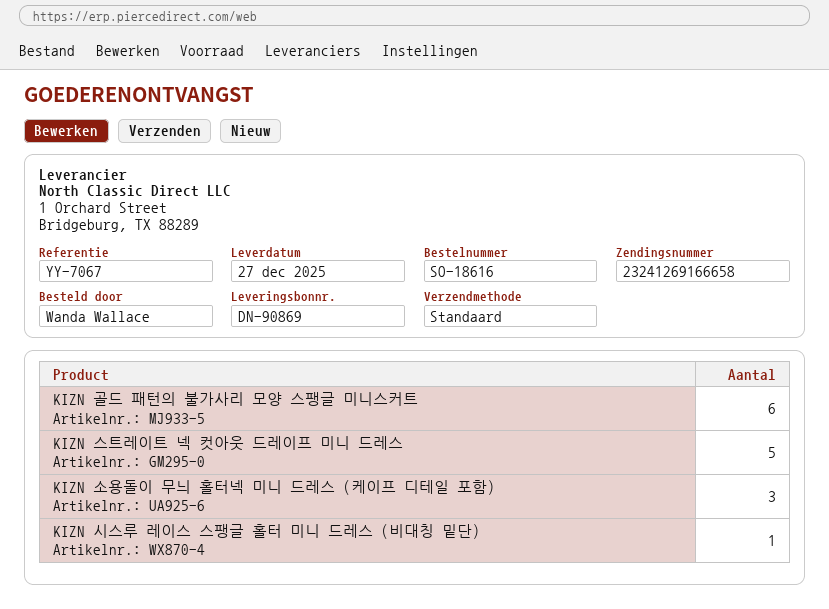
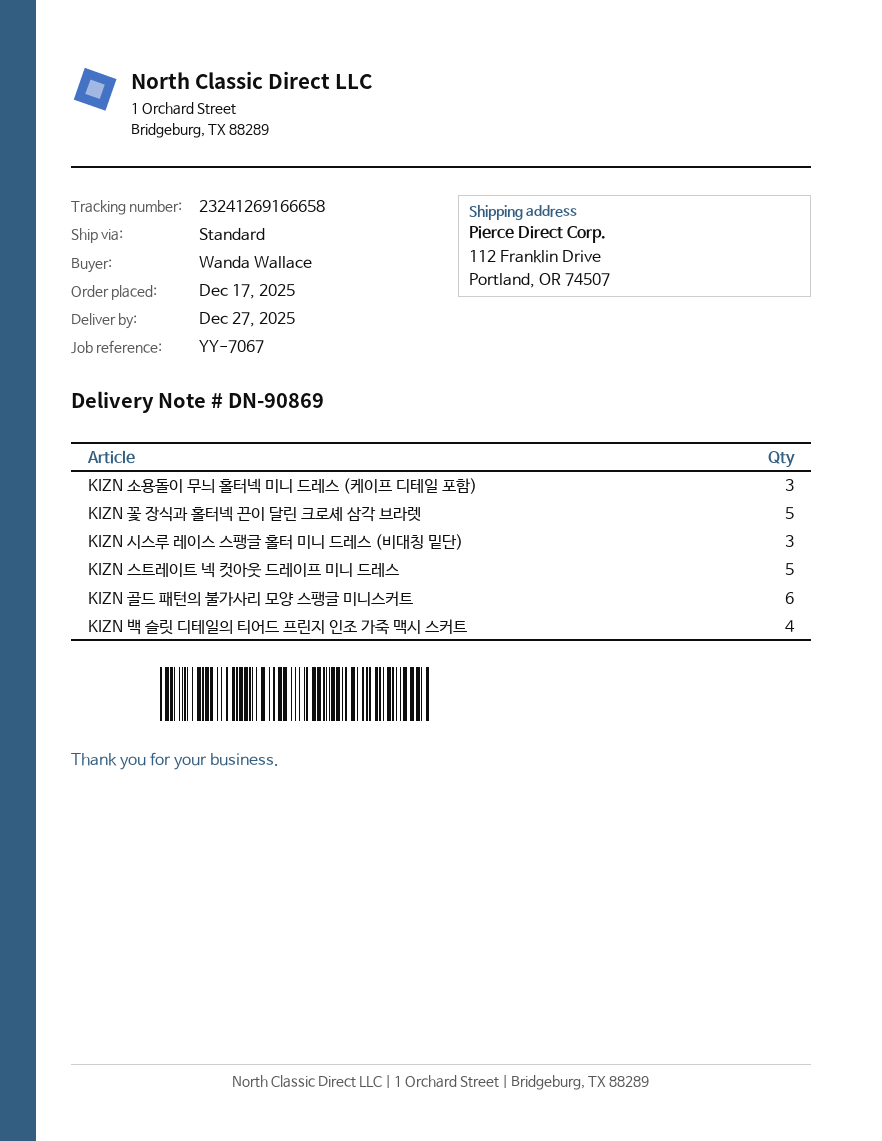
KIZN 시스루 레이스 스팽글 홀터 미니 드레스 (비대칭 밑단): 1 -> 3
KIZN 꽃 장식과 홀터넥 끈이 달린 크로셰 삼각 브라렛: none -> 5
KIZN 백 슬릿 디테일의 티어드 프린지 인조 가죽 맥시 스커트: none -> 4

